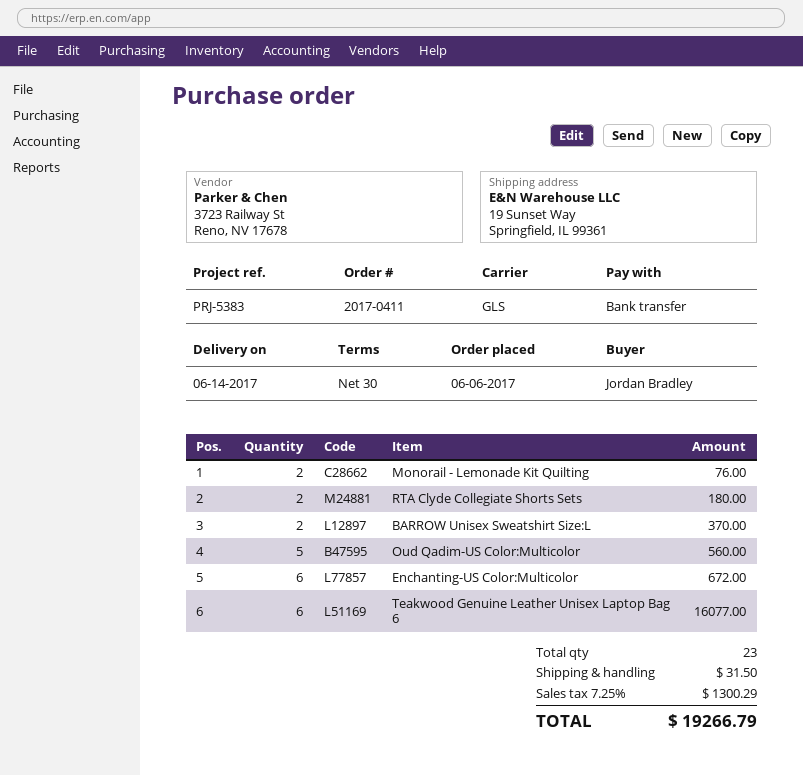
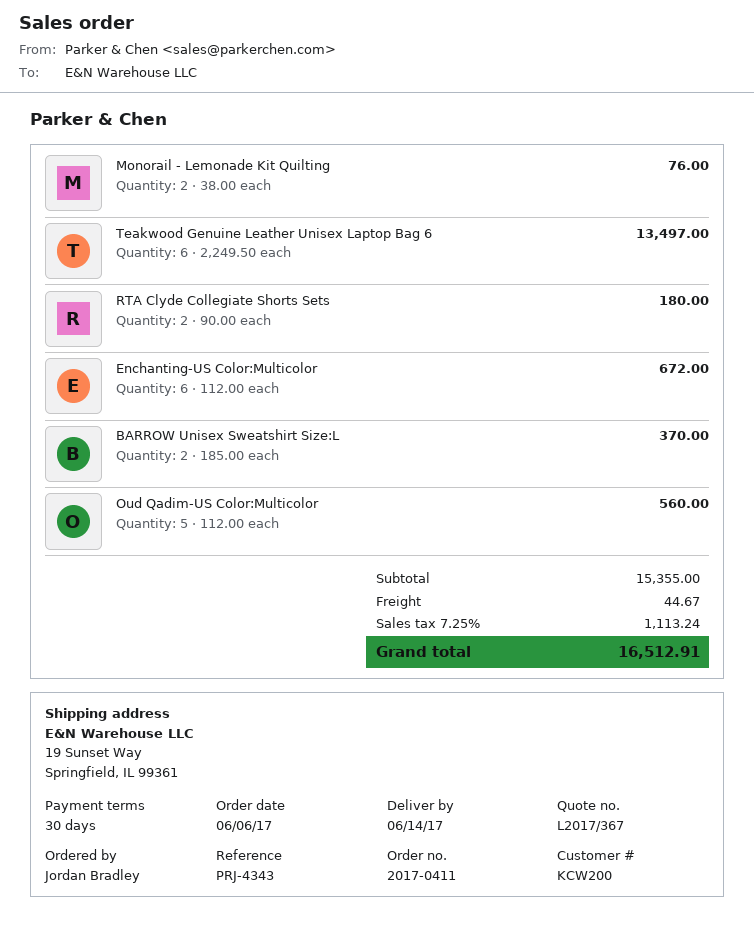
reference: PRJ-5383 -> PRJ-4343
Teakwood Genuine Leather Unisex Laptop Bag 6: 6 for 16077.00 -> 6 for 13497.00
shipping: 31.50 -> 44.67
tax: 7.25% = 1300.29 -> 7.25% = 1113.24
total: 19266.79 -> 16512.91

